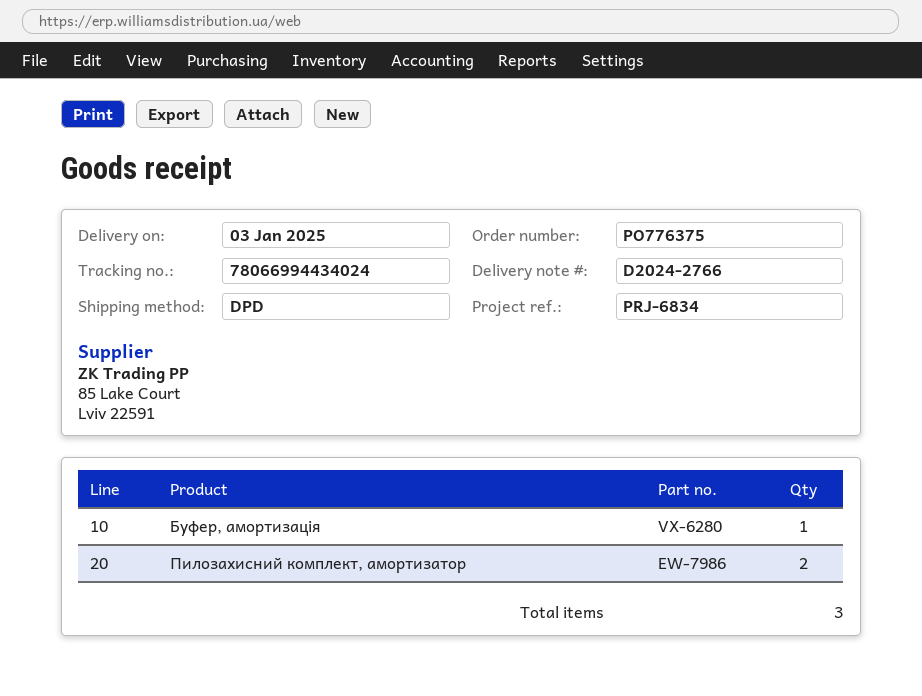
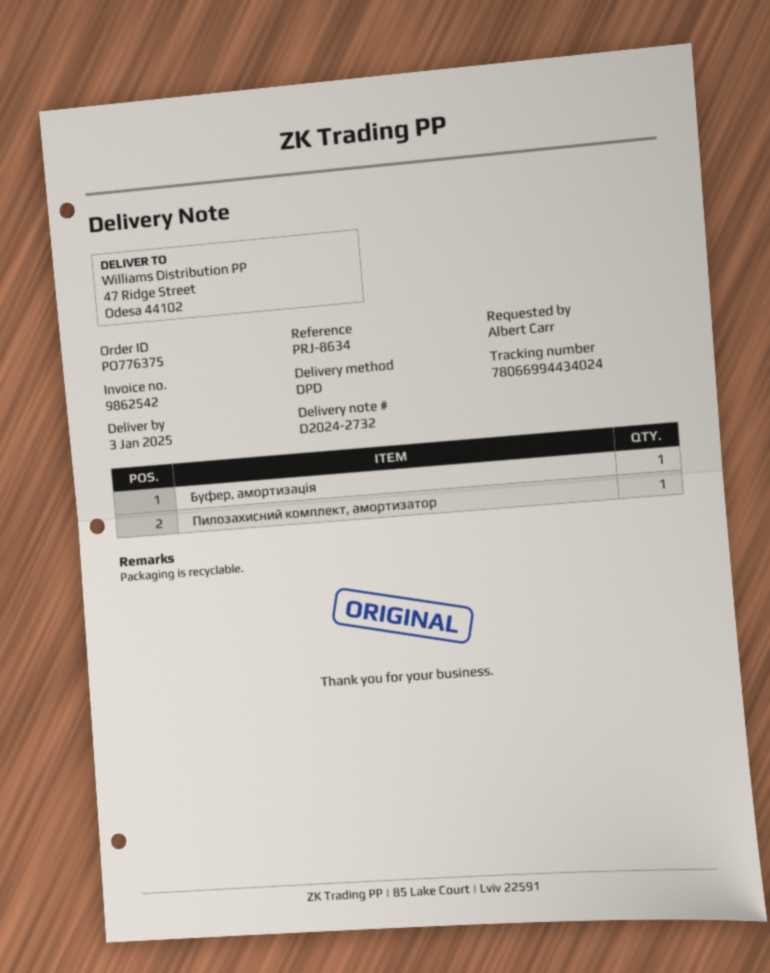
delivery note number: D2024-2766 -> D2024-2732
reference: PRJ-6834 -> PRJ-8634
Пилозахисний комплект, амортизатор: 2 -> 1

